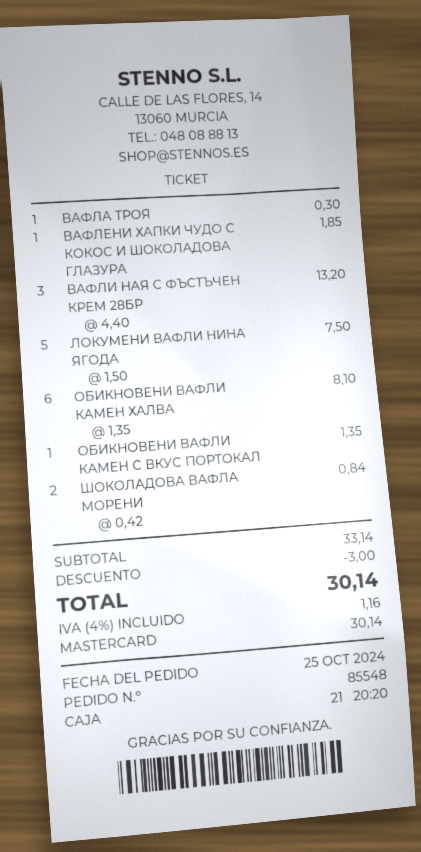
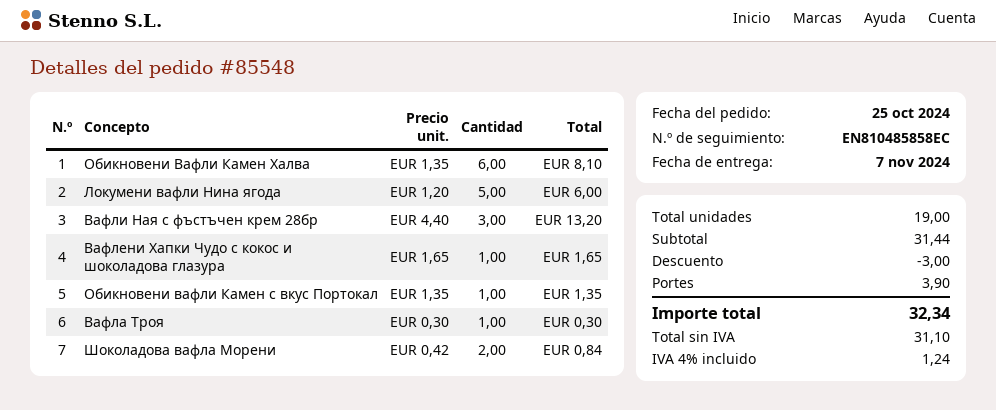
ВАФЛЕНИ ХАПКИ ЧУДО С КОКОС И ШОКОЛАДОВА ГЛАЗУРА: 1 x 1.85 = 1.85 -> 1 x 1.65 = 1.65
ЛОКУМЕНИ ВАФЛИ НИНА ЯГОДА: 5 x 1.50 = 7.50 -> 5 x 1.20 = 6.00
subtotal: 33.14 -> 31.44
shipping: none -> 3.90
tax: 4% = 1.16 -> 4% = 1.24
total: 30.14 -> 32.34

